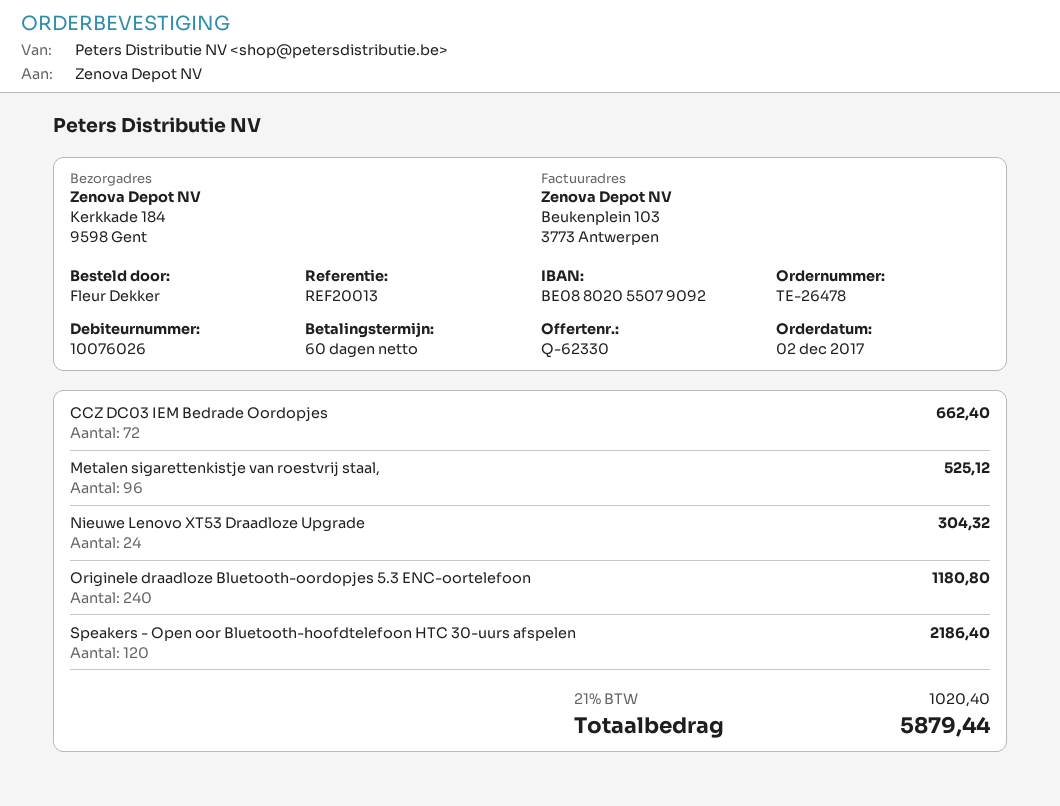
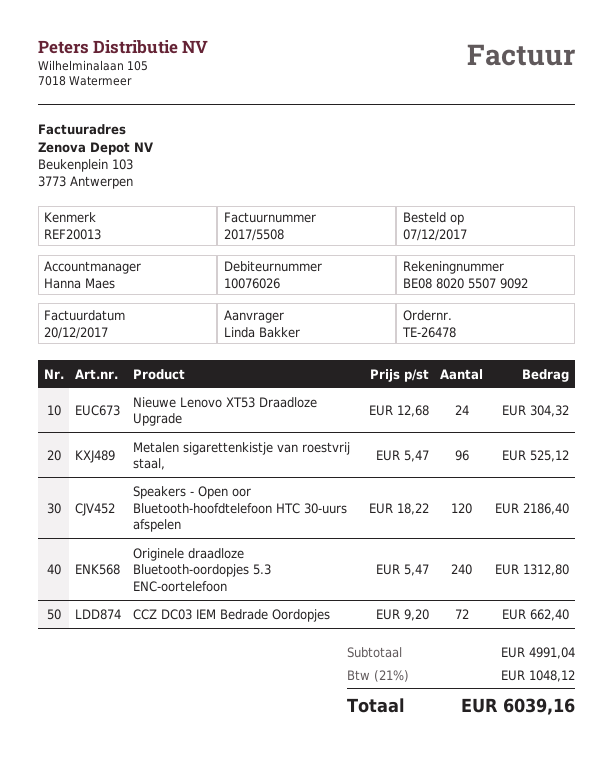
order date: 2017-12-02 -> 2017-12-07
ordered by: Fleur Dekker -> Linda Bakker
Originele draadloze Bluetooth-oordopjes 5.3 ENC-oortelefoon: 240 for 1180.80 -> 240 for 1312.80
tax: 21% = 1020.40 -> 21% = 1048.12
total: 5879.44 -> 6039.16

